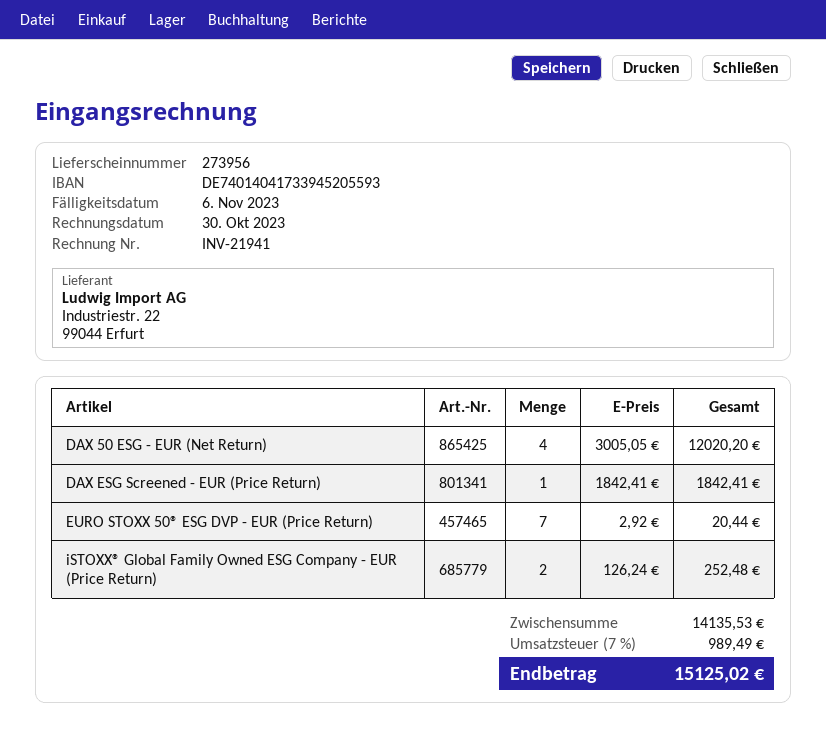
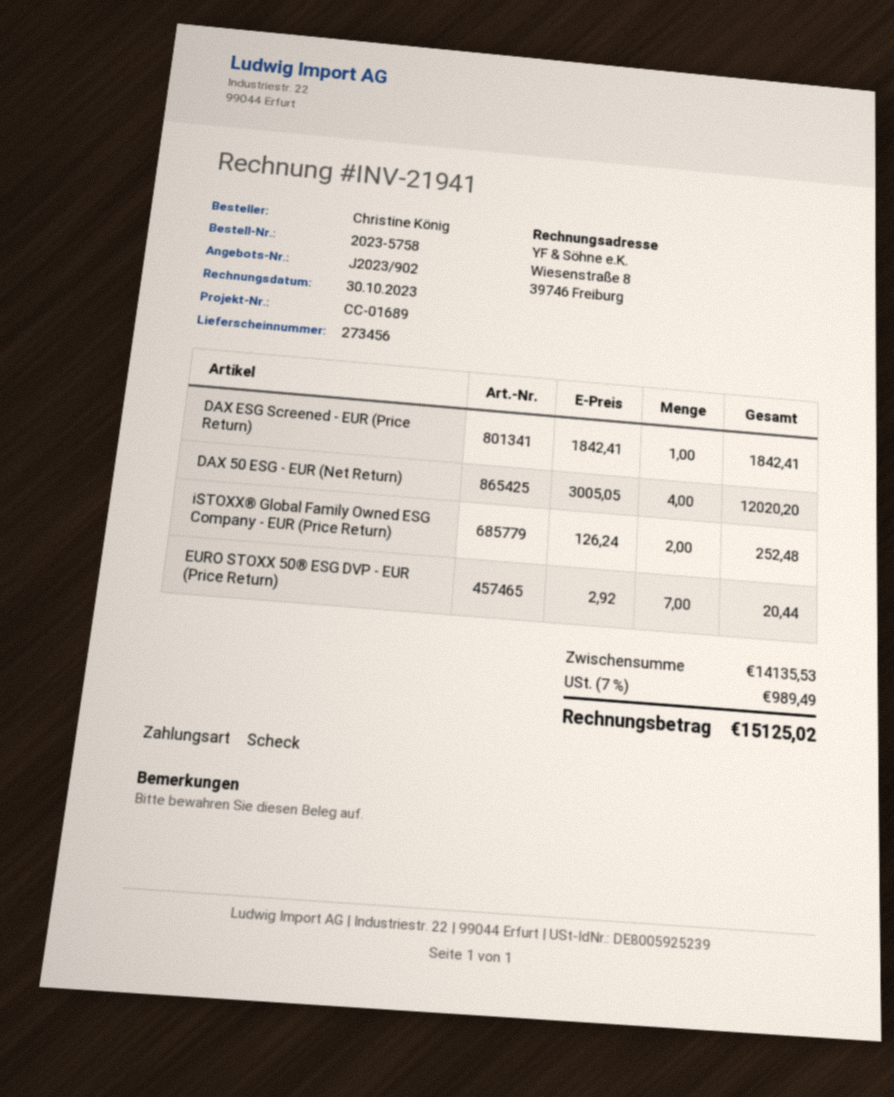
delivery note number: 273956 -> 273456

